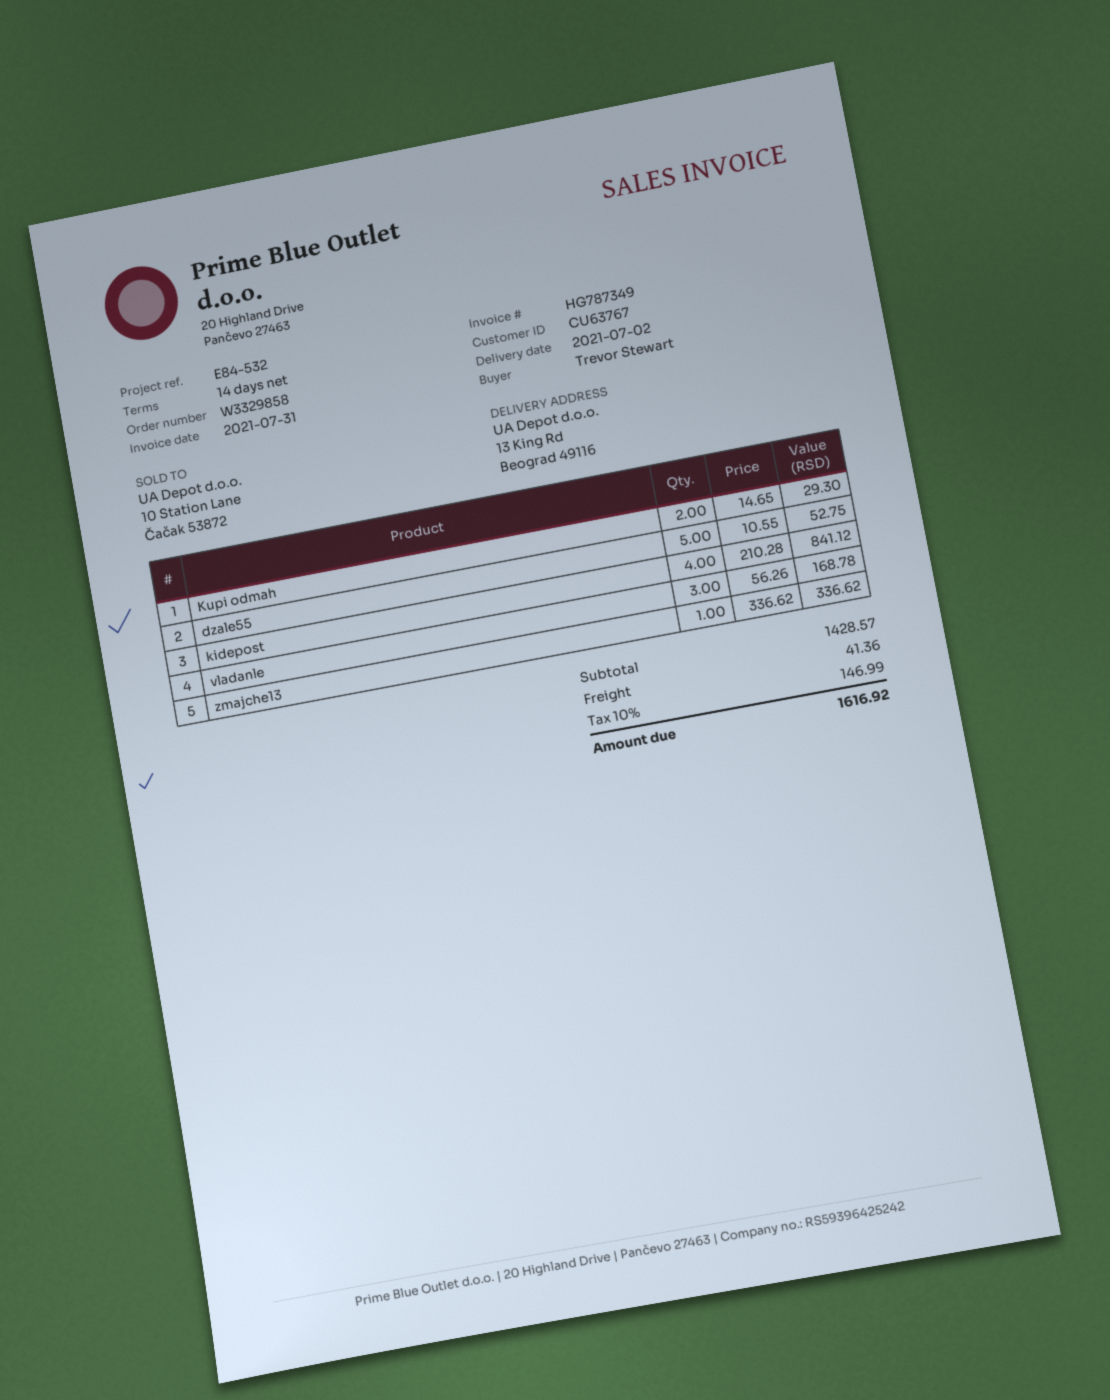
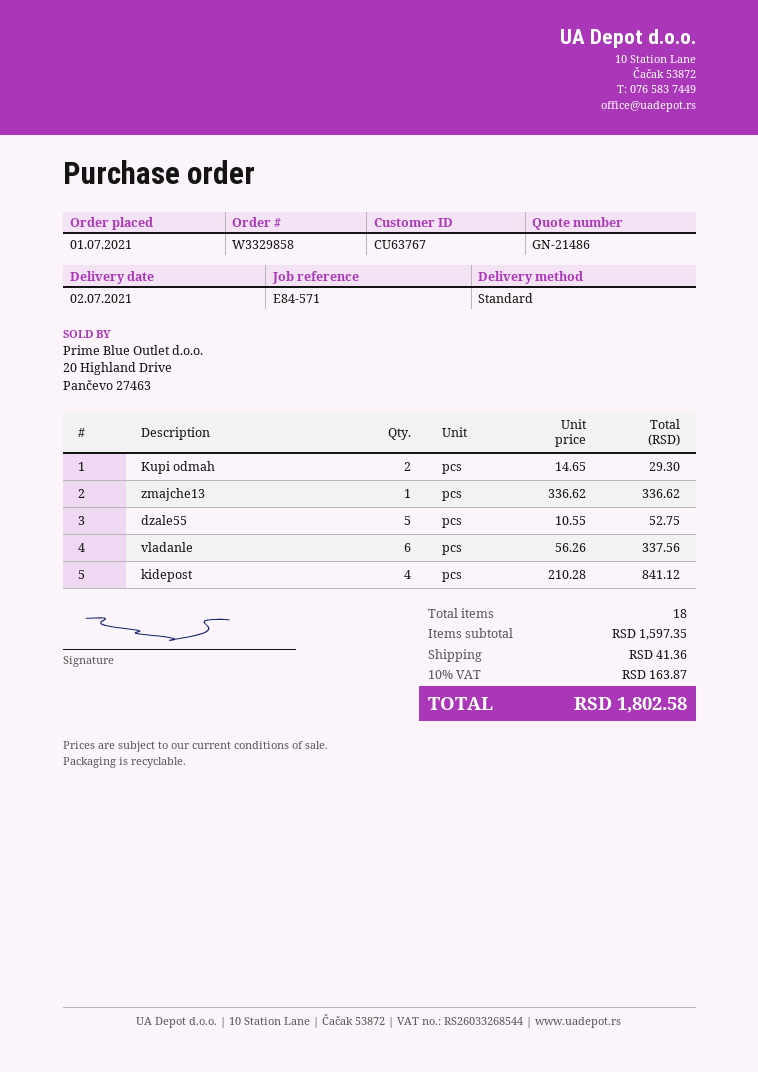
reference: E84-532 -> E84-571
vladanle: 3 x 56.26 = 168.78 -> 6 x 56.26 = 337.56
subtotal: 1428.57 -> 1597.35
tax: 10% = 146.99 -> 10% = 163.87
total: 1616.92 -> 1802.58

